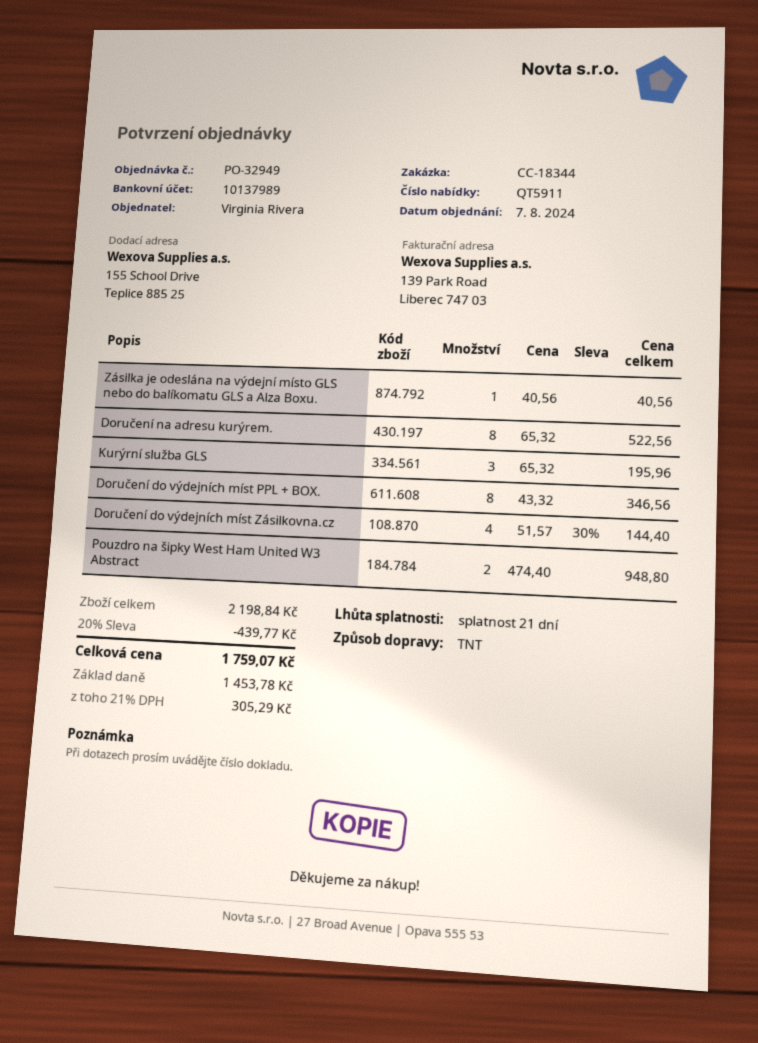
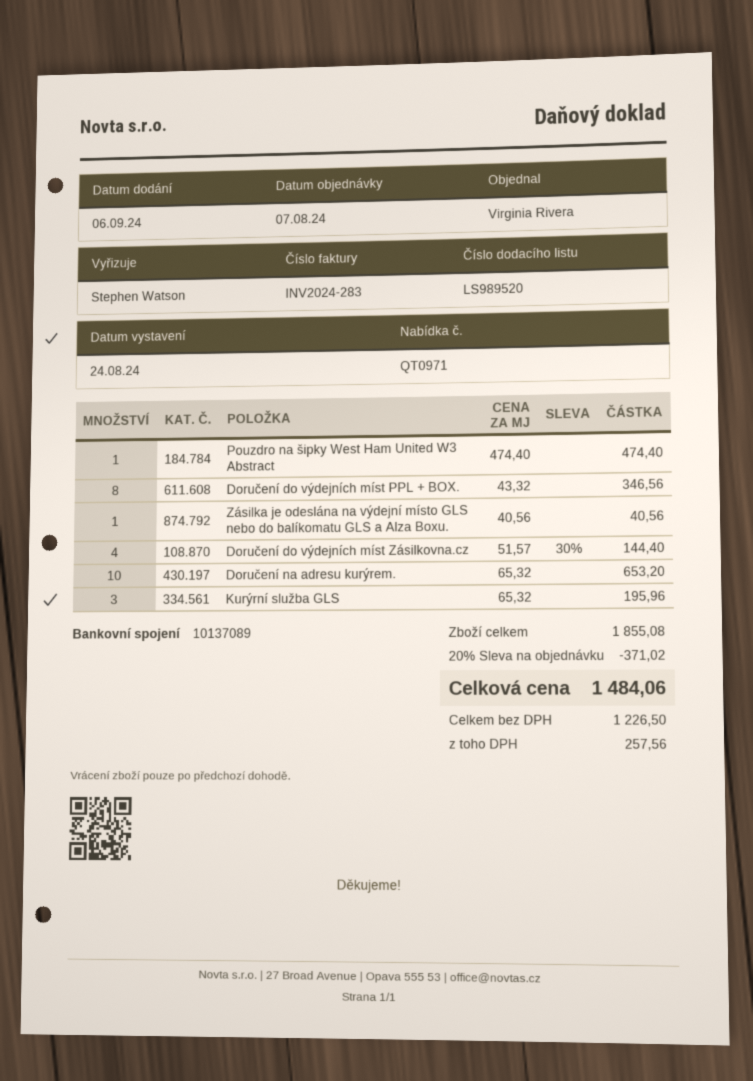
quote number: QT5911 -> QT0971
bank account: 10137989 -> 10137089
Doručení na adresu kurýrem.: 8 x 65.32 = 522.56 -> 10 x 65.32 = 653.20
Pouzdro na šipky West Ham United W3 Abstract: 2 x 474.40 = 948.80 -> 1 x 474.40 = 474.40
subtotal: 2198.84 -> 1855.08
discount: 20% = 439.77 -> 20% = 371.02
net: 1453.78 -> 1226.50
tax: 305.29 -> 257.56
total: 1759.07 -> 1484.06

